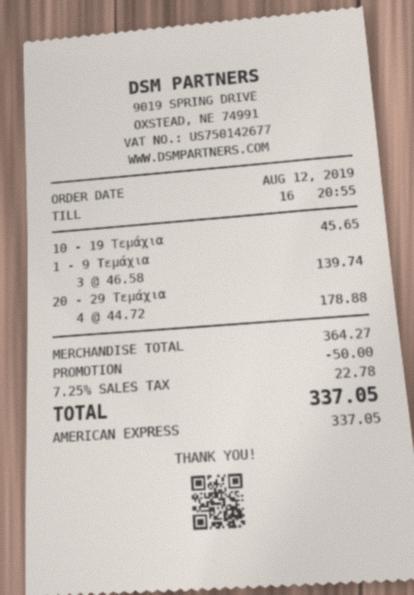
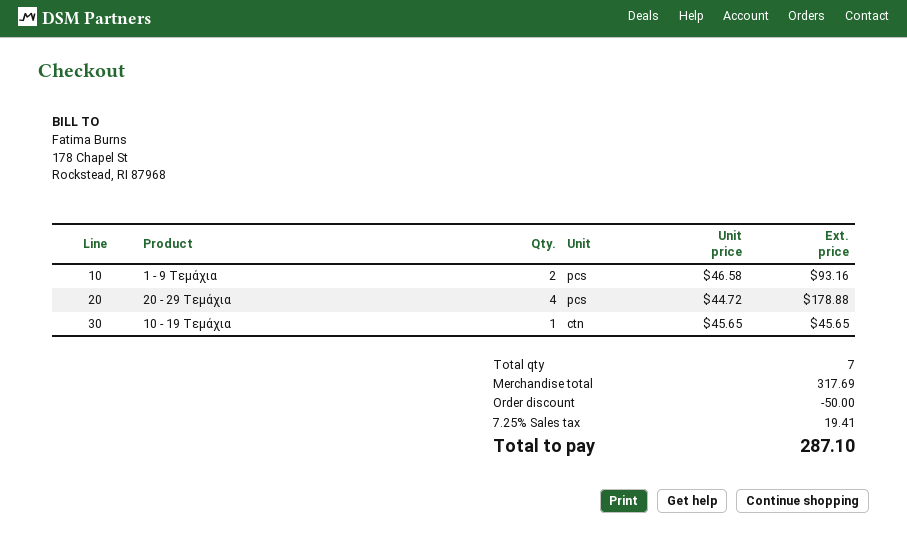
1 - 9 Τεμάχια: 3 x 46.58 = 139.74 -> 2 x 46.58 = 93.16
subtotal: 364.27 -> 317.69
tax: 7.25% = 22.78 -> 7.25% = 19.41
total: 337.05 -> 287.10

